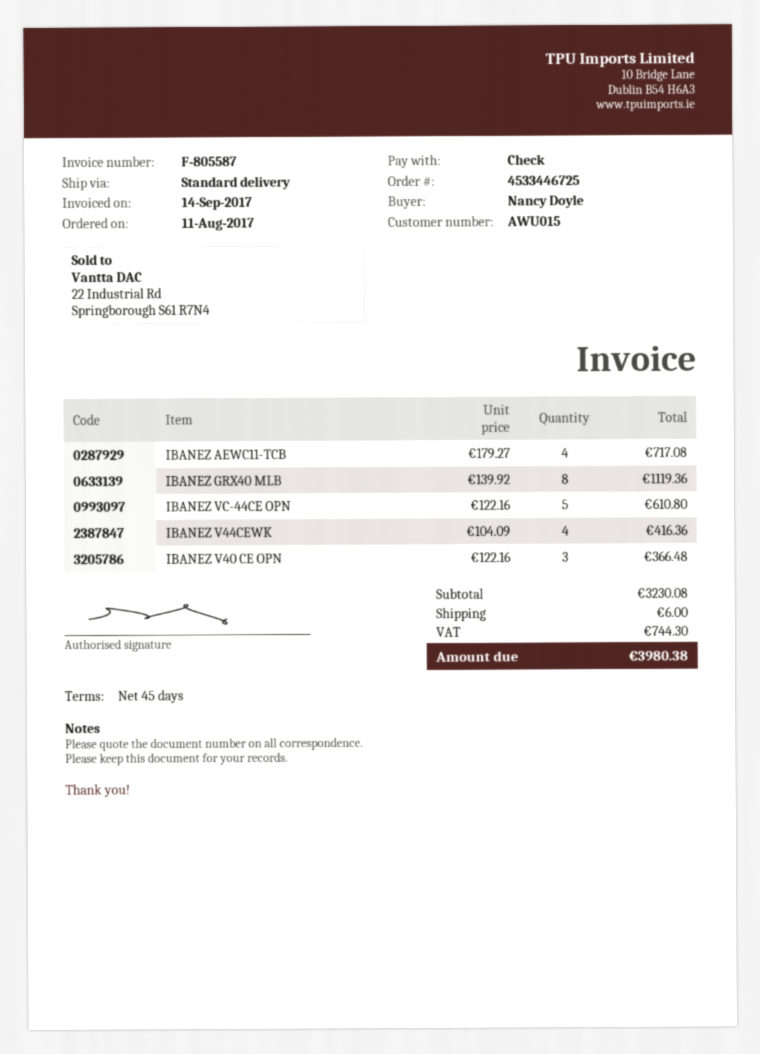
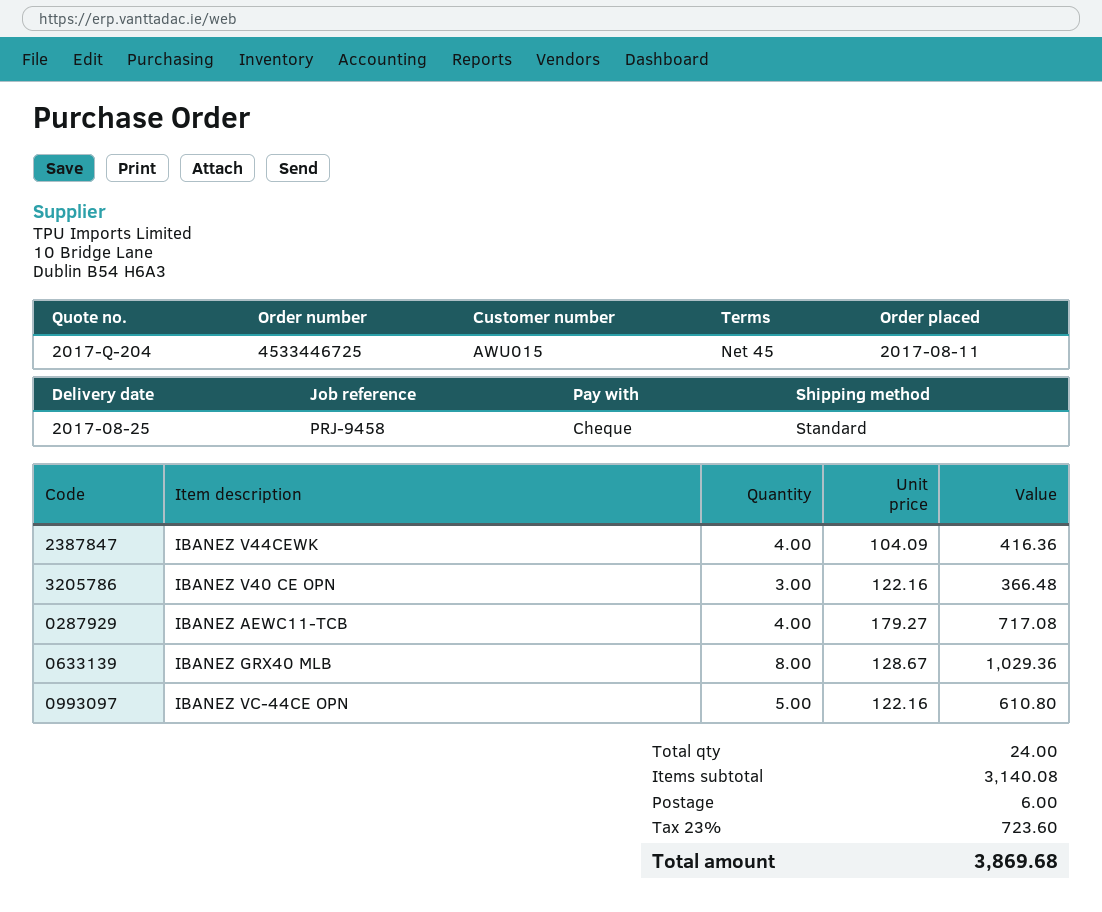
IBANEZ GRX40 MLB: 8 x 139.92 = 1119.36 -> 8 x 128.67 = 1029.36
subtotal: 3230.08 -> 3140.08
tax: 744.30 -> 723.60
total: 3980.38 -> 3869.68

